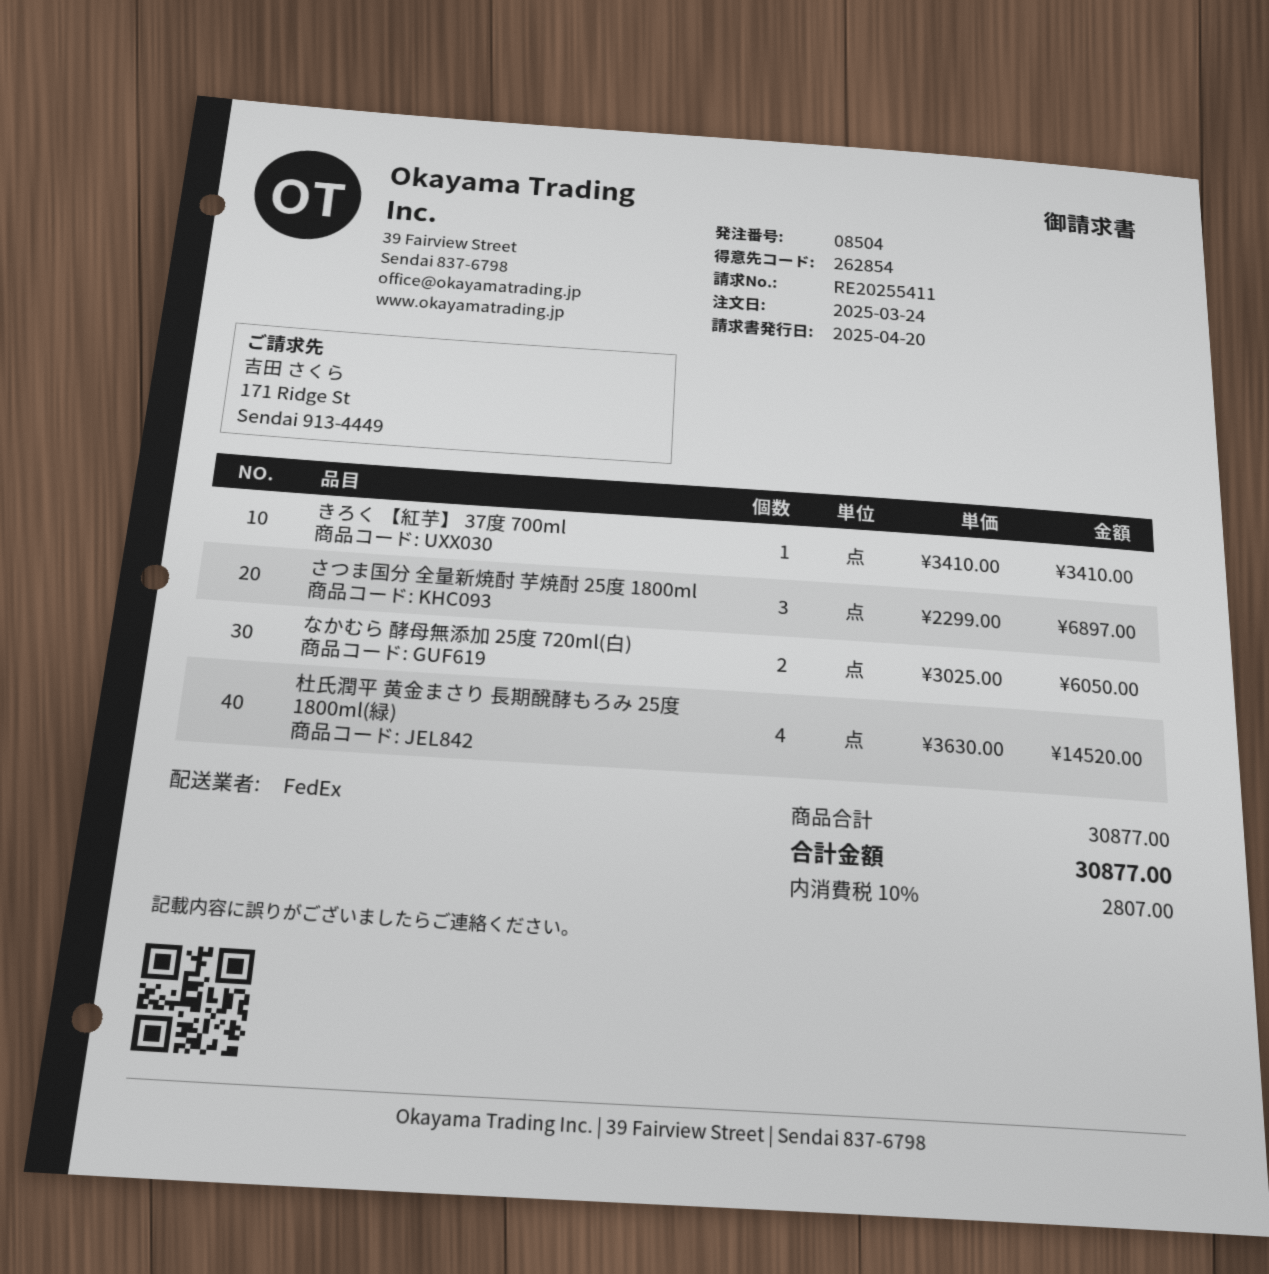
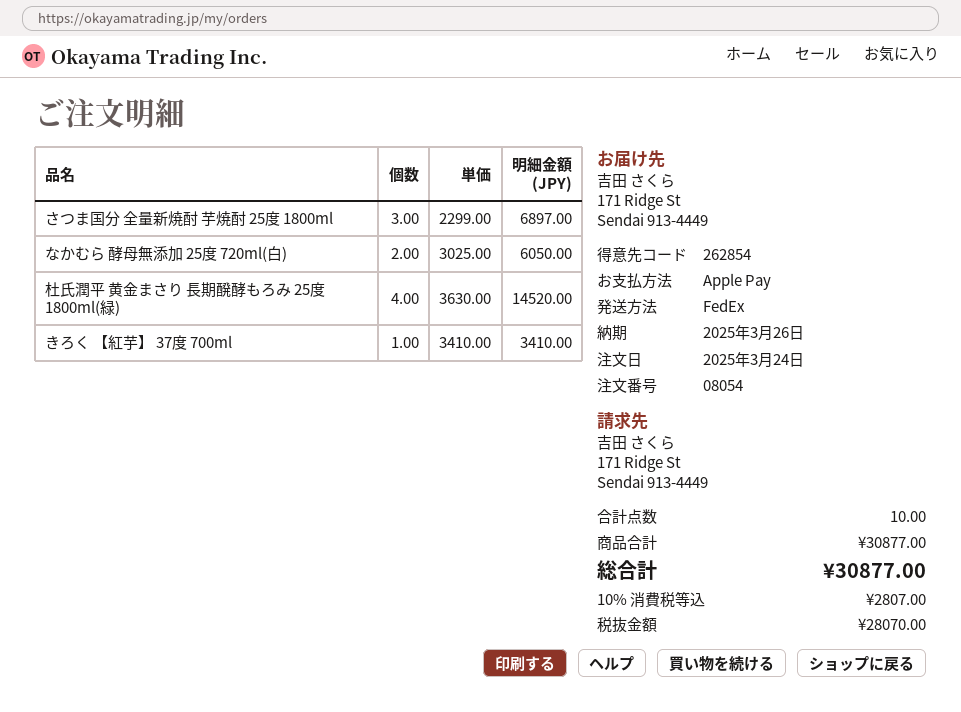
order number: 08504 -> 08054

